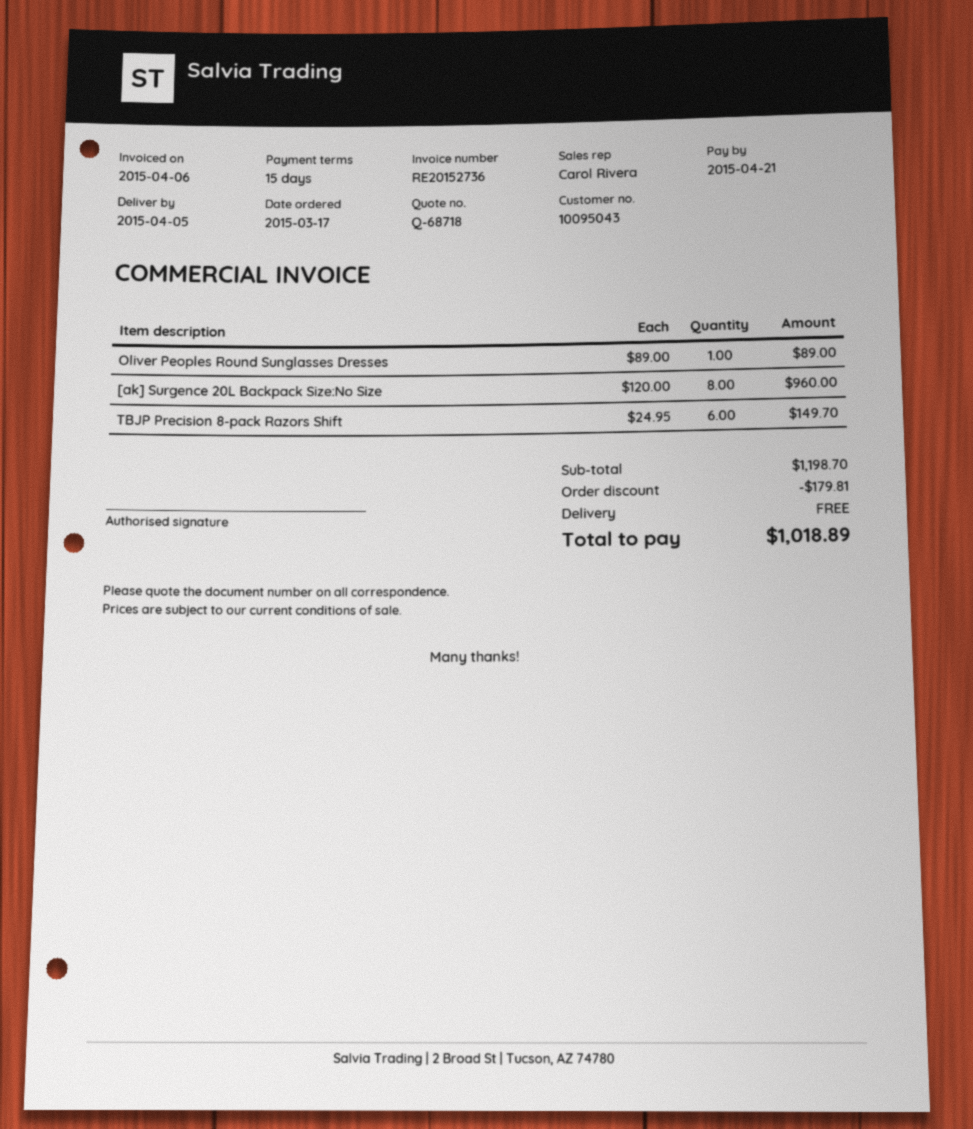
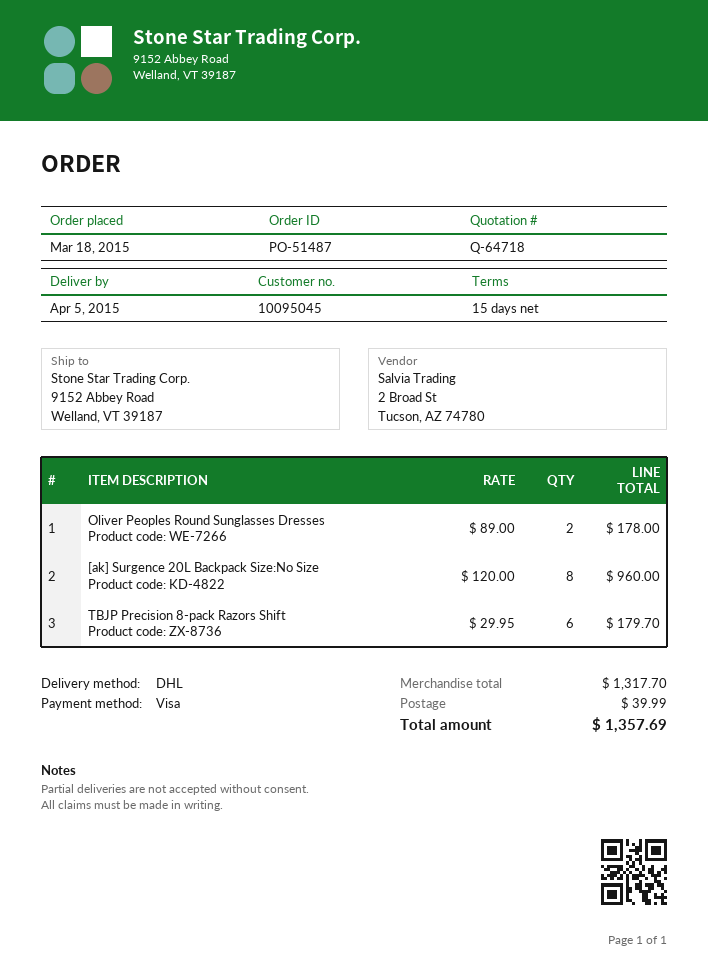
quote number: Q-68718 -> Q-64718
order date: 2015-03-17 -> 2015-03-18
customer number: 10095043 -> 10095045
Oliver Peoples Round Sunglasses Dresses: 1 x 89.00 = 89.00 -> 2 x 89.00 = 178.00
TBJP Precision 8-pack Razors Shift: 6 x 24.95 = 149.70 -> 6 x 29.95 = 179.70
subtotal: 1198.70 -> 1317.70
discount: 179.81 -> none
shipping: 0.00 -> 39.99
total: 1018.89 -> 1357.69

